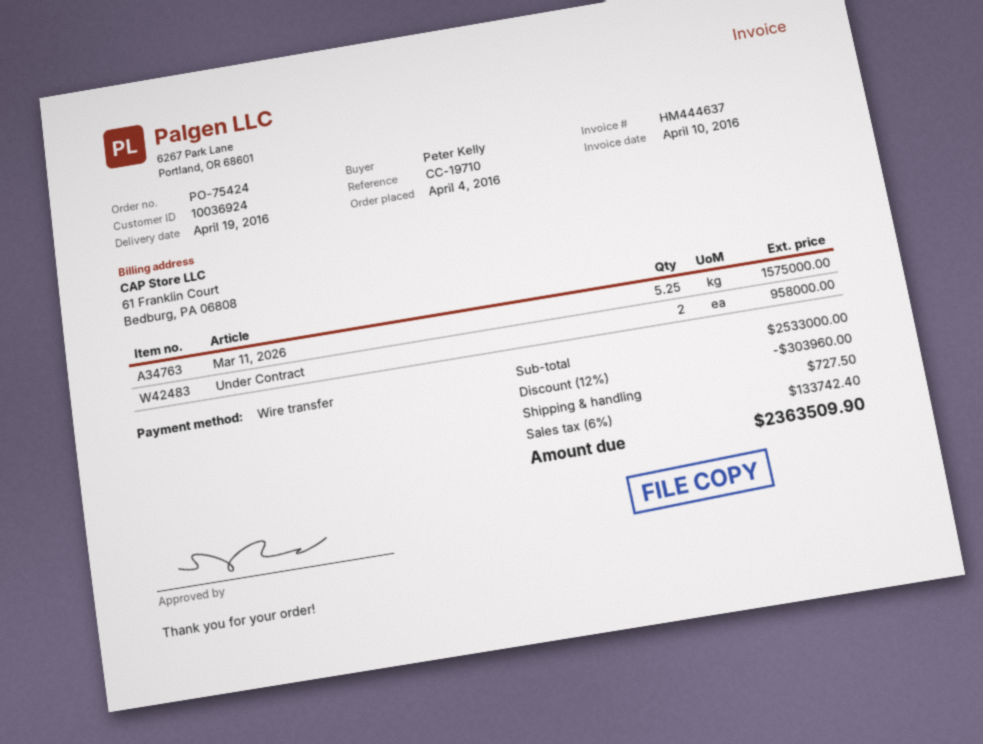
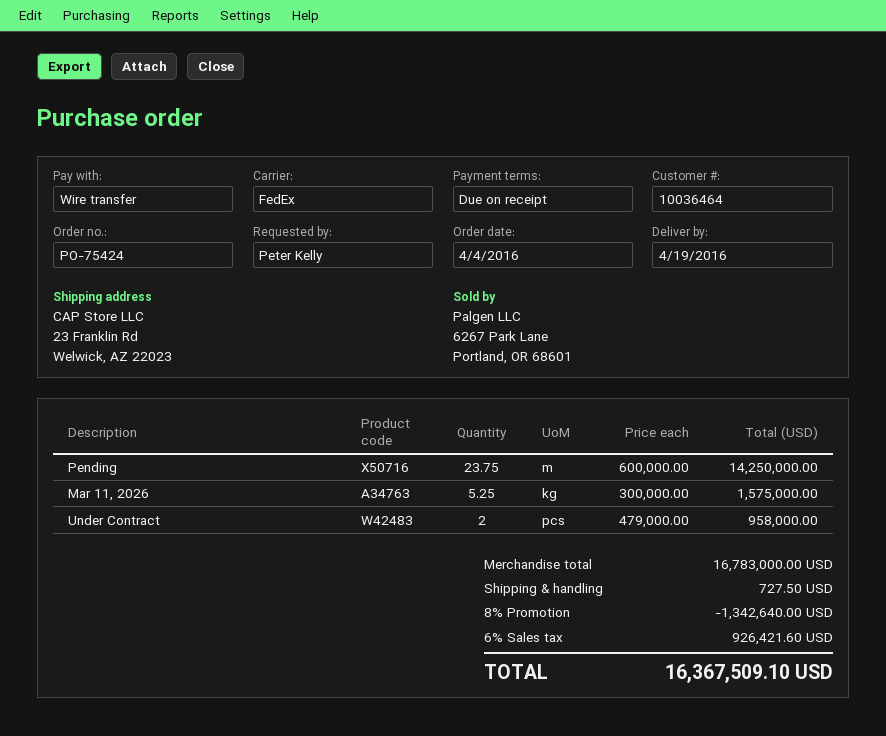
customer number: 10036924 -> 10036464
Pending: none -> 23.75 for 14250000.00
subtotal: 2533000.00 -> 16783000.00
discount: 12% = 303960.00 -> 8% = 1342640.00
tax: 6% = 133742.40 -> 6% = 926421.60
total: 2363509.90 -> 16367509.10

